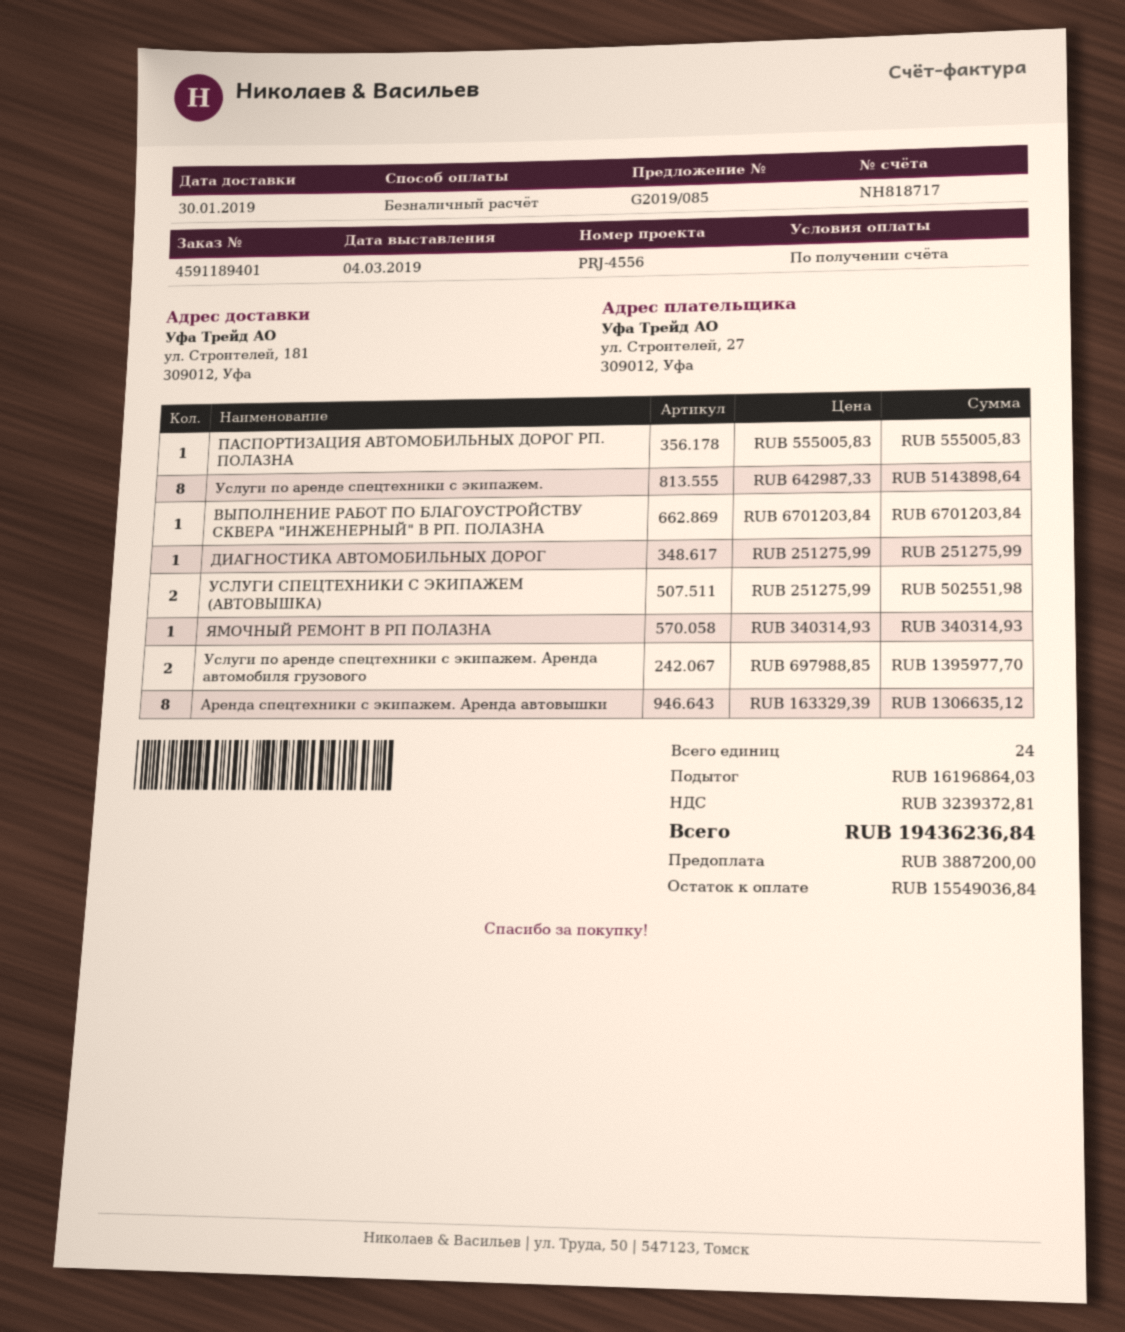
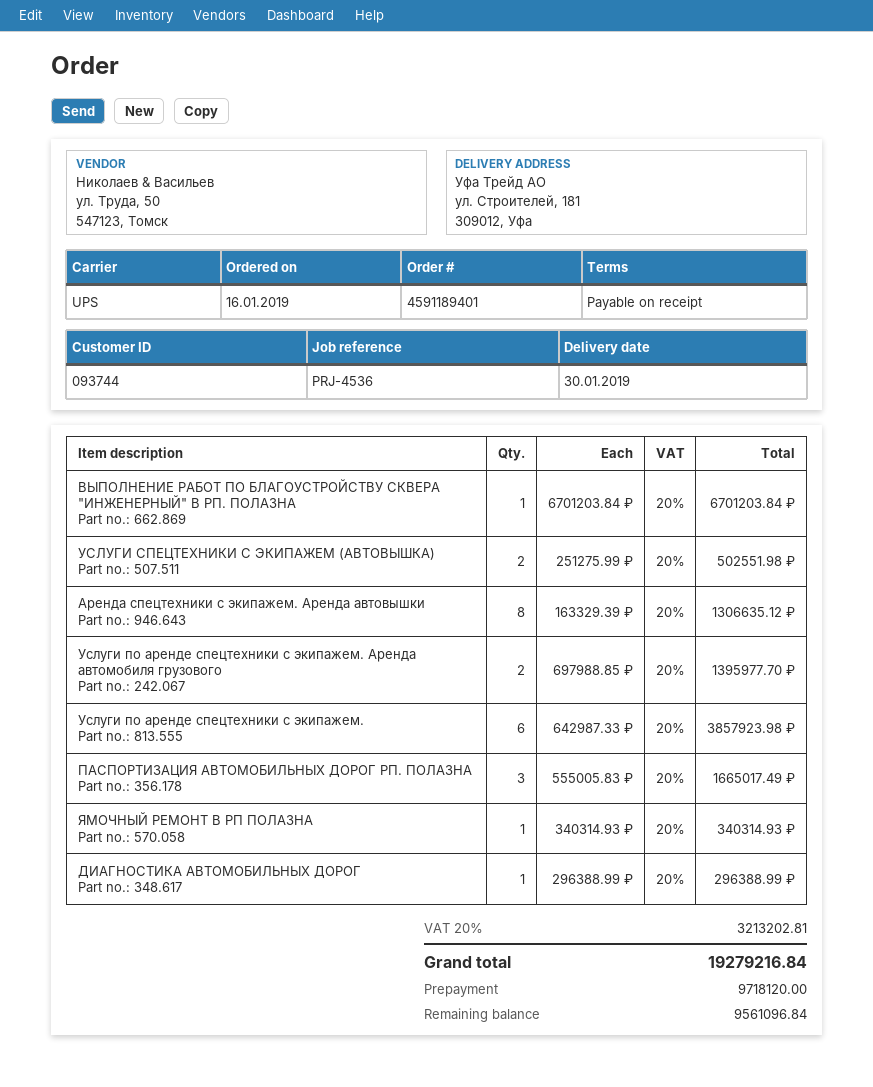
reference: PRJ-4556 -> PRJ-4536
ПАСПОРТИЗАЦИЯ АВТОМОБИЛЬНЫХ ДОРОГ РП. ПОЛАЗНА: 1 x 555005.83 = 555005.83 -> 3 x 555005.83 = 1665017.49
Услуги по аренде спецтехники с экипажем.: 8 x 642987.33 = 5143898.64 -> 6 x 642987.33 = 3857923.98
ДИАГНОСТИКА АВТОМОБИЛЬНЫХ ДОРОГ: 1 x 251275.99 = 251275.99 -> 1 x 296388.99 = 296388.99
tax: 3239372.81 -> 3213202.81
total: 19436236.84 -> 19279216.84
deposit: 3887200.00 -> 9718120.00
balance: 15549036.84 -> 9561096.84

